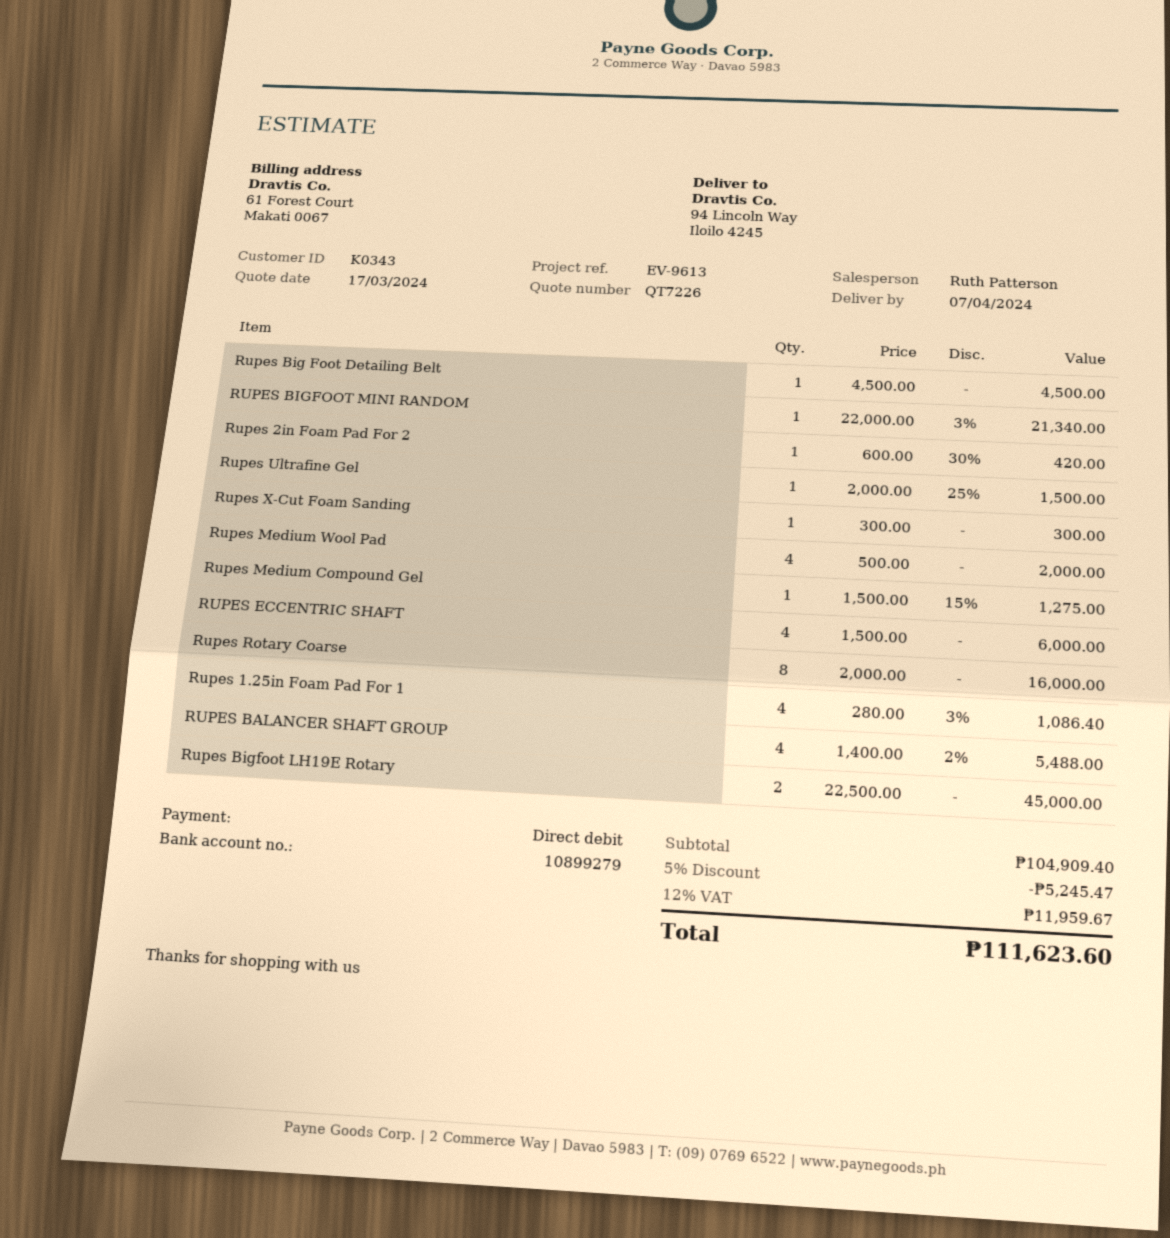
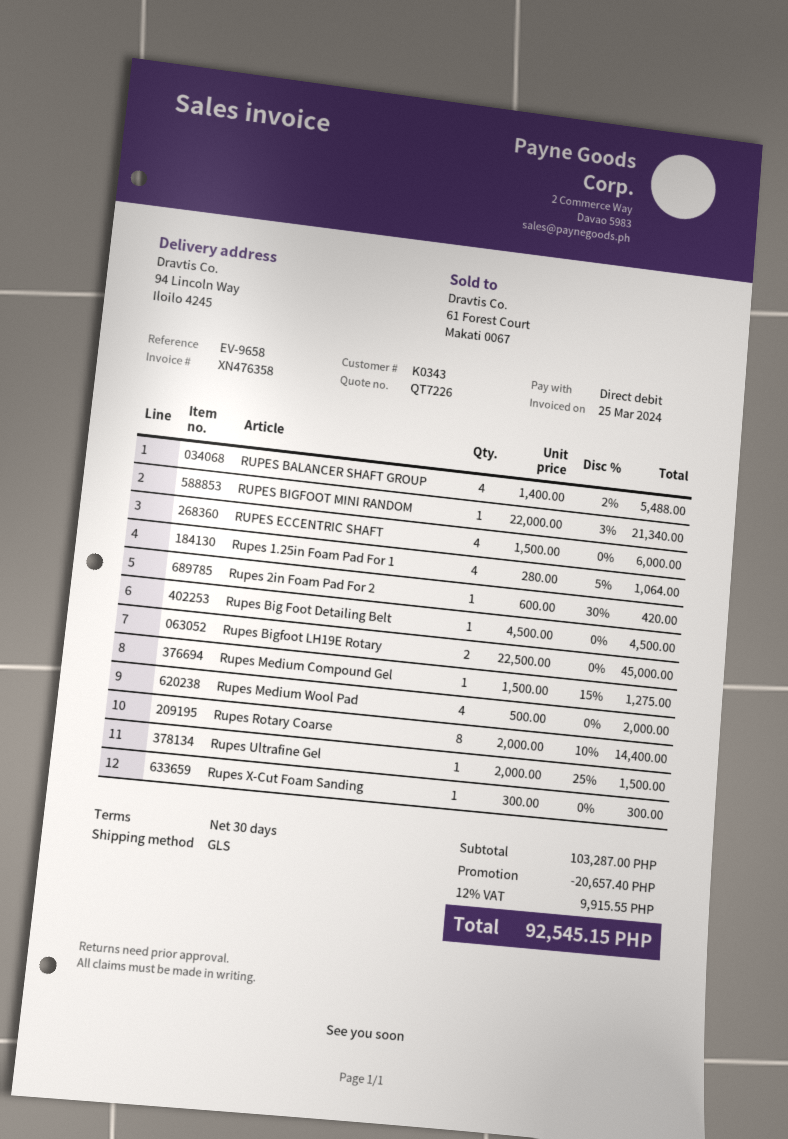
reference: EV-9613 -> EV-9658
Rupes Rotary Coarse: 8 x 2000.00 = 16000.00 -> 8 x 2000.00 - 10% = 14400.00
Rupes 1.25in Foam Pad For 1: 4 x 280.00 - 3% = 1086.40 -> 4 x 280.00 - 5% = 1064.00
subtotal: 104909.40 -> 103287.00
discount: 5245.47 -> 20657.40
tax: 12% = 11959.67 -> 12% = 9915.55
total: 111623.60 -> 92545.15

